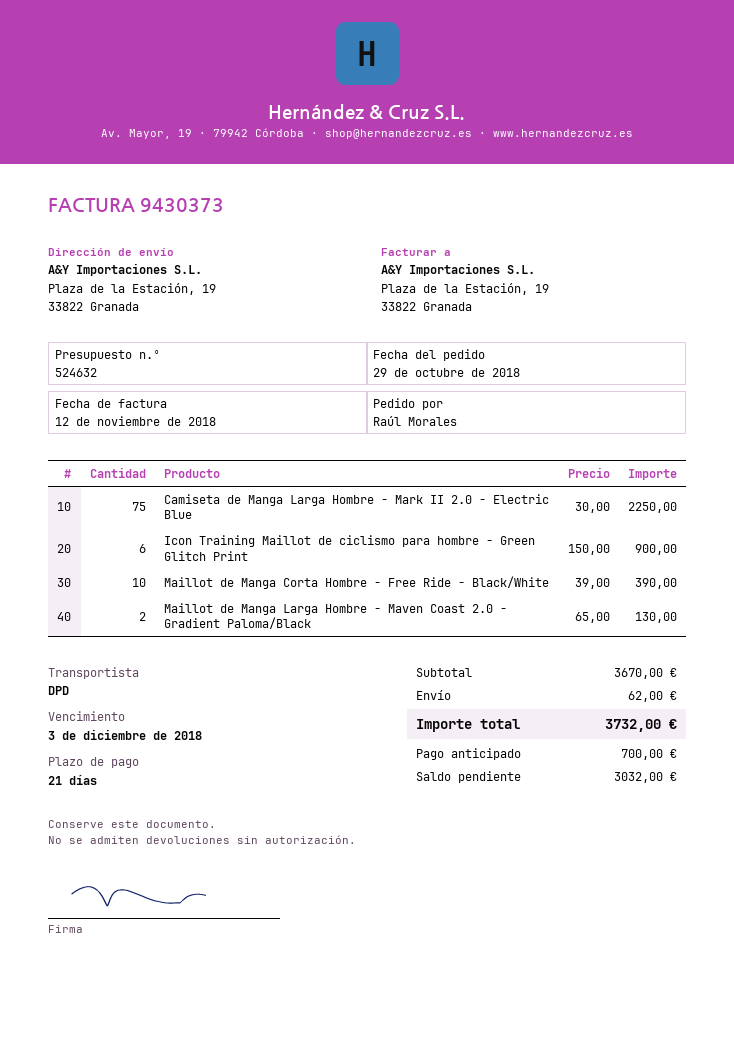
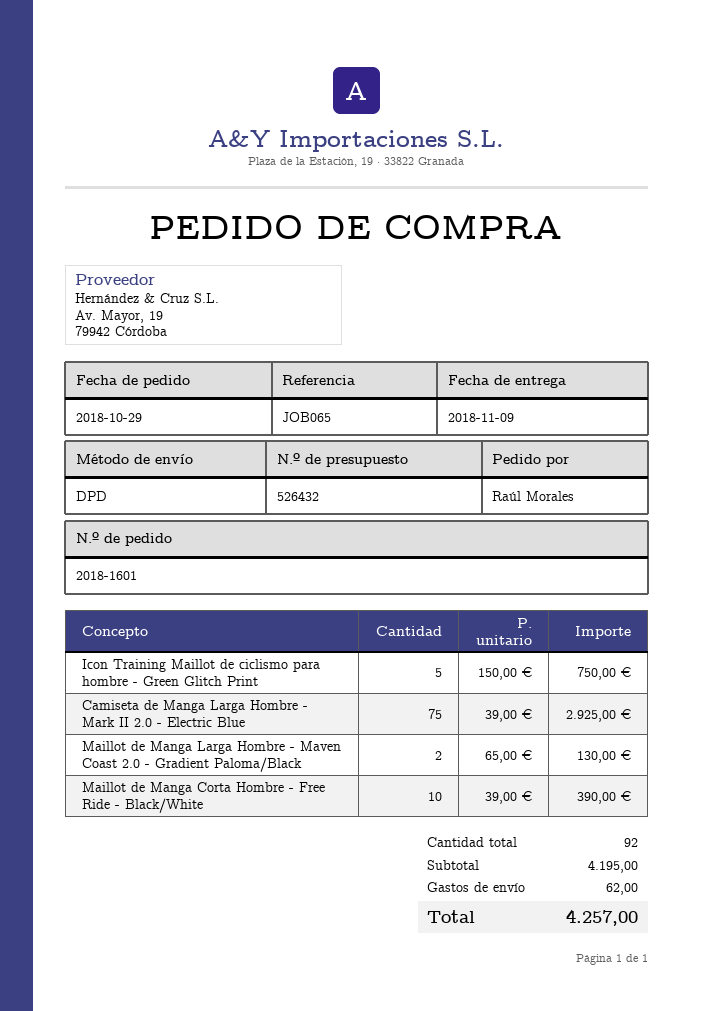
quote number: 524632 -> 526432
Camiseta de Manga Larga Hombre - Mark II 2.0 - Electric Blue: 75 x 30.00 = 2250.00 -> 75 x 39.00 = 2925.00
Icon Training Maillot de ciclismo para hombre - Green Glitch Print: 6 x 150.00 = 900.00 -> 5 x 150.00 = 750.00
subtotal: 3670.00 -> 4195.00
total: 3732.00 -> 4257.00

